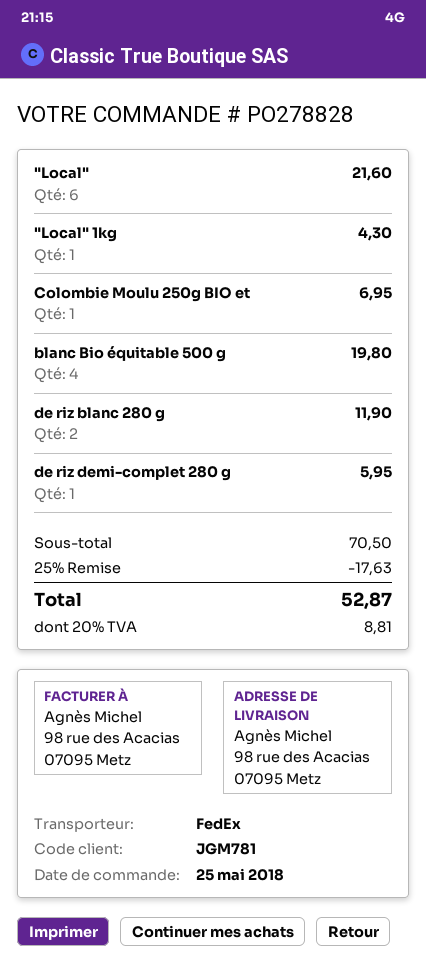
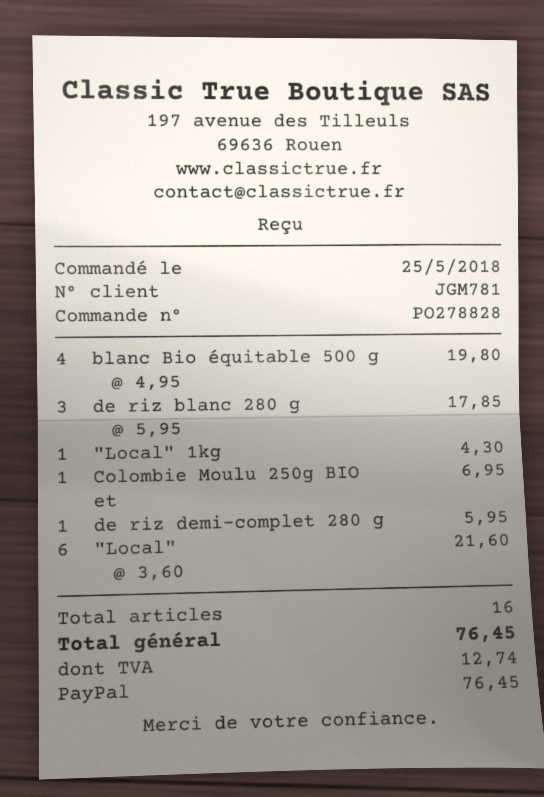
de riz blanc 280 g: 2 for 11.90 -> 3 for 17.85
discount: 25% = 17.63 -> none
tax: 8.81 -> 12.74
total: 52.87 -> 76.45

